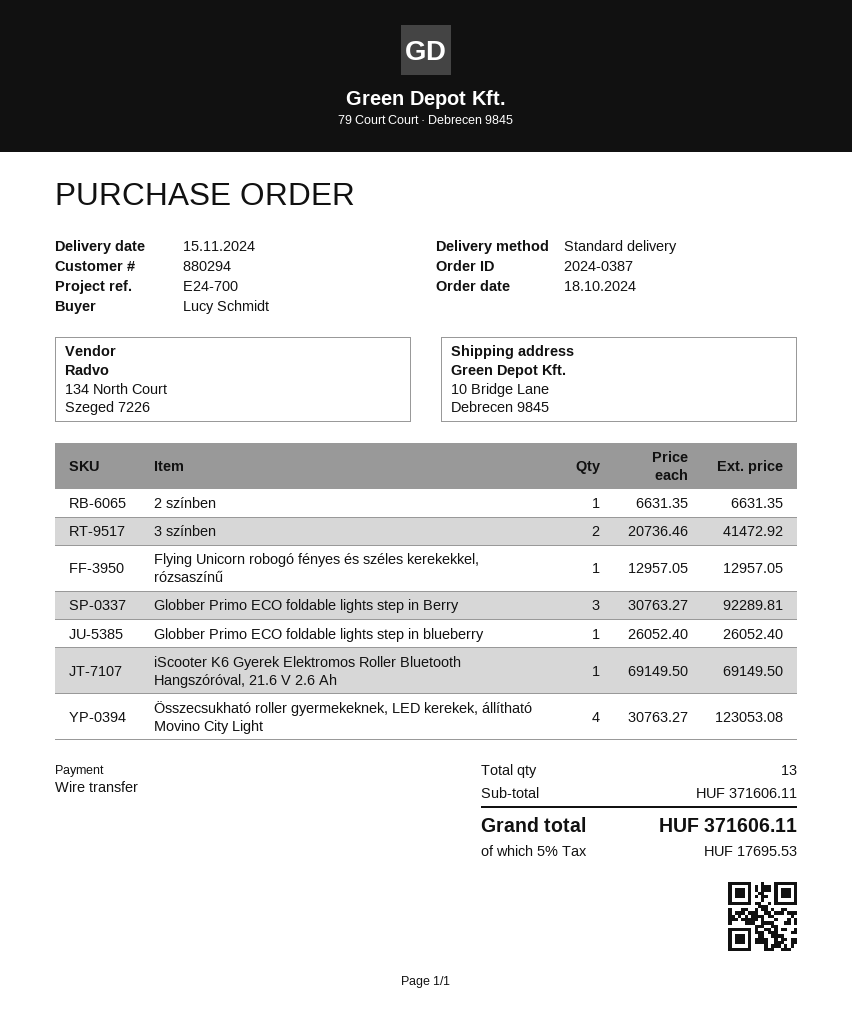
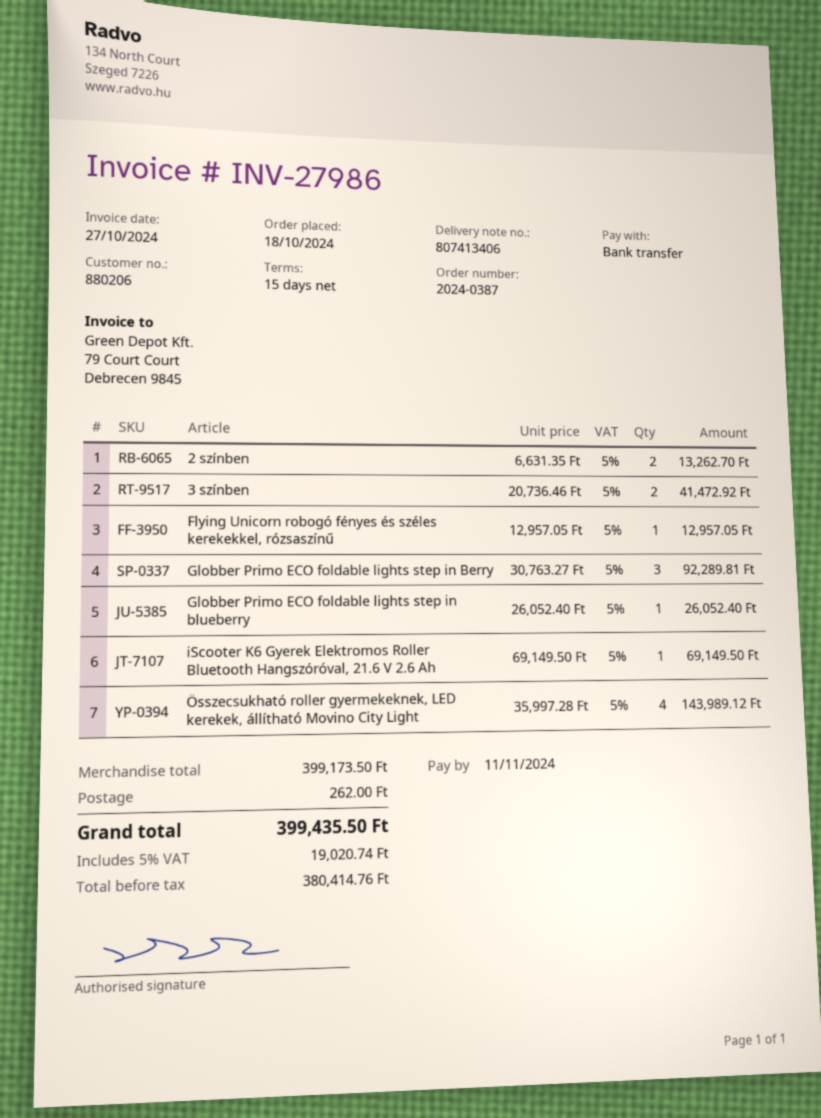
customer number: 880294 -> 880206
2 színben: 1 x 6631.35 = 6631.35 -> 2 x 6631.35 = 13262.70
Összecsukható roller gyermekeknek, LED kerekek, állítható Movino City Light: 4 x 30763.27 = 123053.08 -> 4 x 35997.28 = 143989.12
subtotal: 371606.11 -> 399173.50
shipping: none -> 262.00
tax: 5% = 17695.53 -> 5% = 19020.74
total: 371606.11 -> 399435.50

